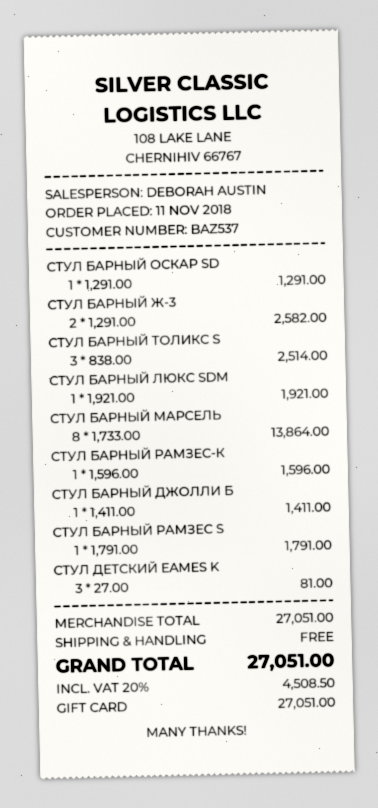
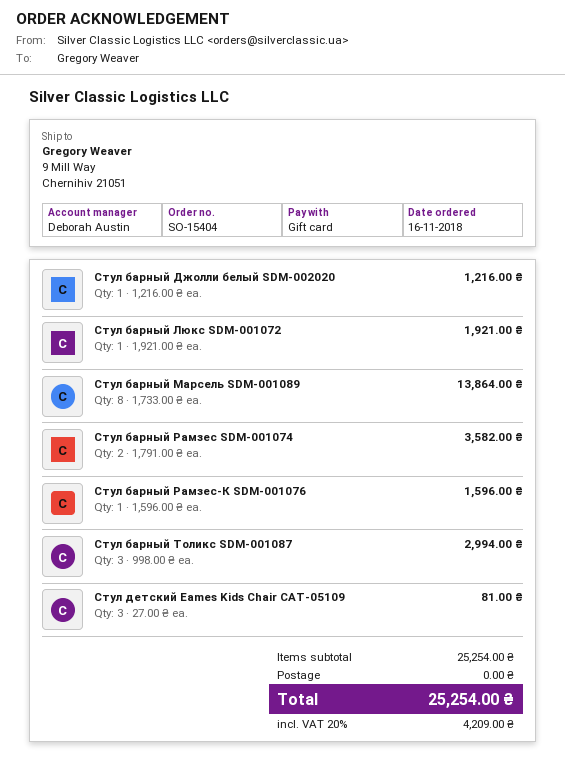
order date: 2018-11-11 -> 2018-11-16
СТУЛ БАРНЫЙ ОСКАР SD: 1 x 1291.00 = 1291.00 -> none
СТУЛ БАРНЫЙ Ж-3: 2 x 1291.00 = 2582.00 -> none
СТУЛ БАРНЫЙ ТОЛИКС S: 3 x 838.00 = 2514.00 -> 3 x 998.00 = 2994.00
СТУЛ БАРНЫЙ ДЖОЛЛИ Б: 1 x 1411.00 = 1411.00 -> 1 x 1216.00 = 1216.00
СТУЛ БАРНЫЙ РАМЗЕС S: 1 x 1791.00 = 1791.00 -> 2 x 1791.00 = 3582.00
subtotal: 27051.00 -> 25254.00
tax: 20% = 4508.50 -> 20% = 4209.00
total: 27051.00 -> 25254.00

